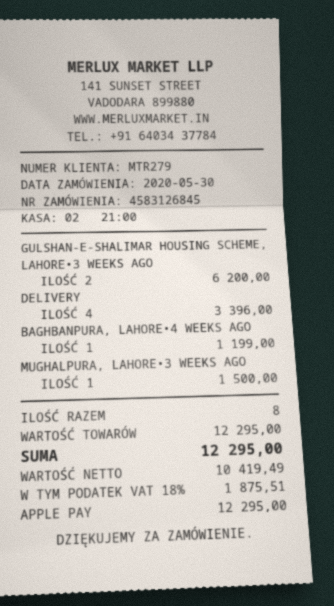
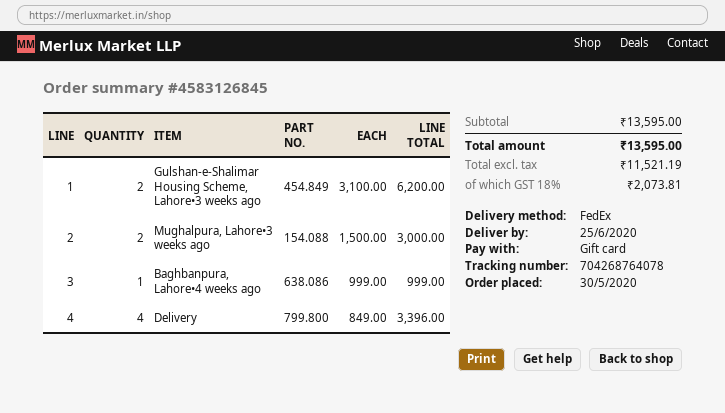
payment method: Apple Pay -> gift card
BAGHBANPURA, LAHORE•4 WEEKS AGO: 1 for 1199.00 -> 1 for 999.00
MUGHALPURA, LAHORE•3 WEEKS AGO: 1 for 1500.00 -> 2 for 3000.00
subtotal: 12295.00 -> 13595.00
net: 10419.49 -> 11521.19
tax: 18% = 1875.51 -> 18% = 2073.81
total: 12295.00 -> 13595.00

